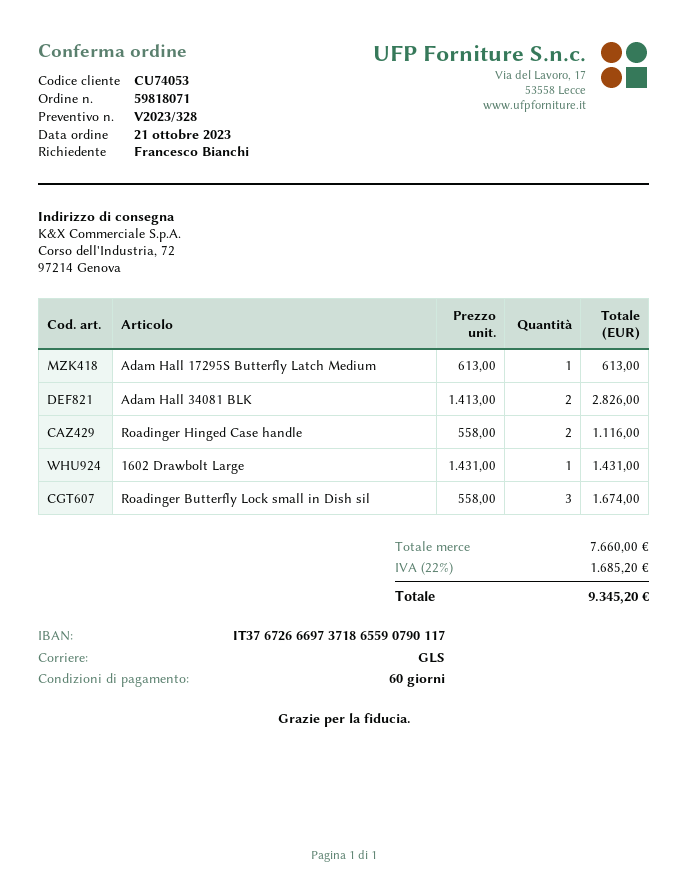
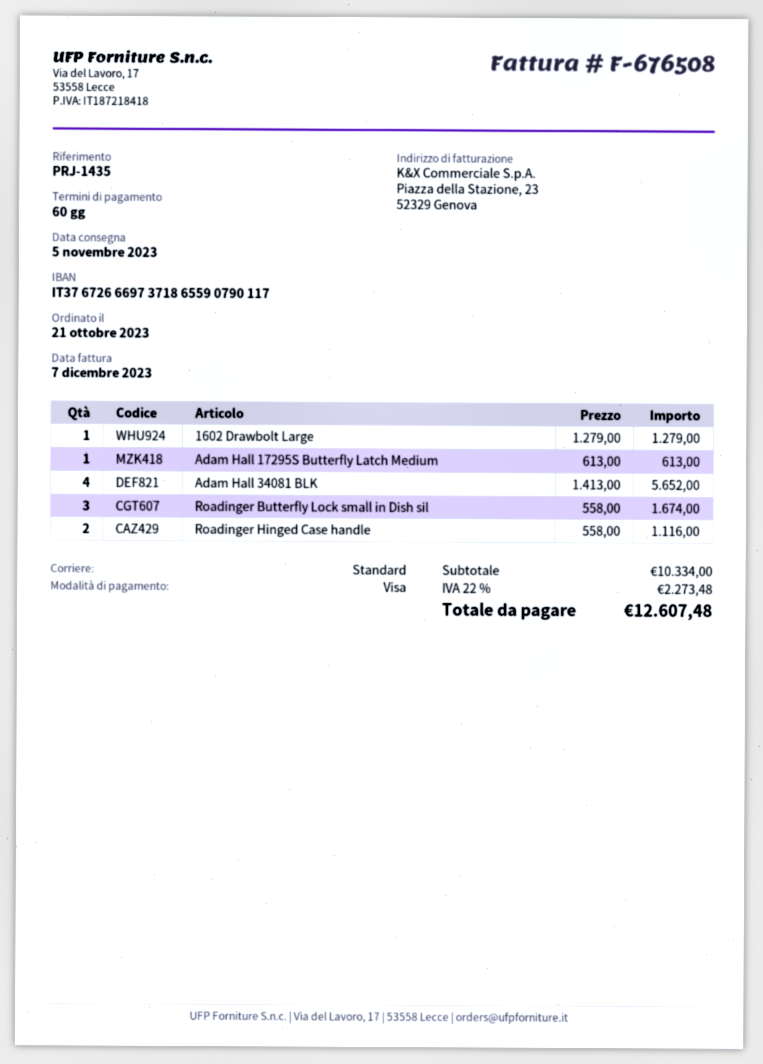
shipping method: GLS -> standard
Adam Hall 34081 BLK: 2 x 1413.00 = 2826.00 -> 4 x 1413.00 = 5652.00
1602 Drawbolt Large: 1 x 1431.00 = 1431.00 -> 1 x 1279.00 = 1279.00
subtotal: 7660.00 -> 10334.00
tax: 22% = 1685.20 -> 22% = 2273.48
total: 9345.20 -> 12607.48

